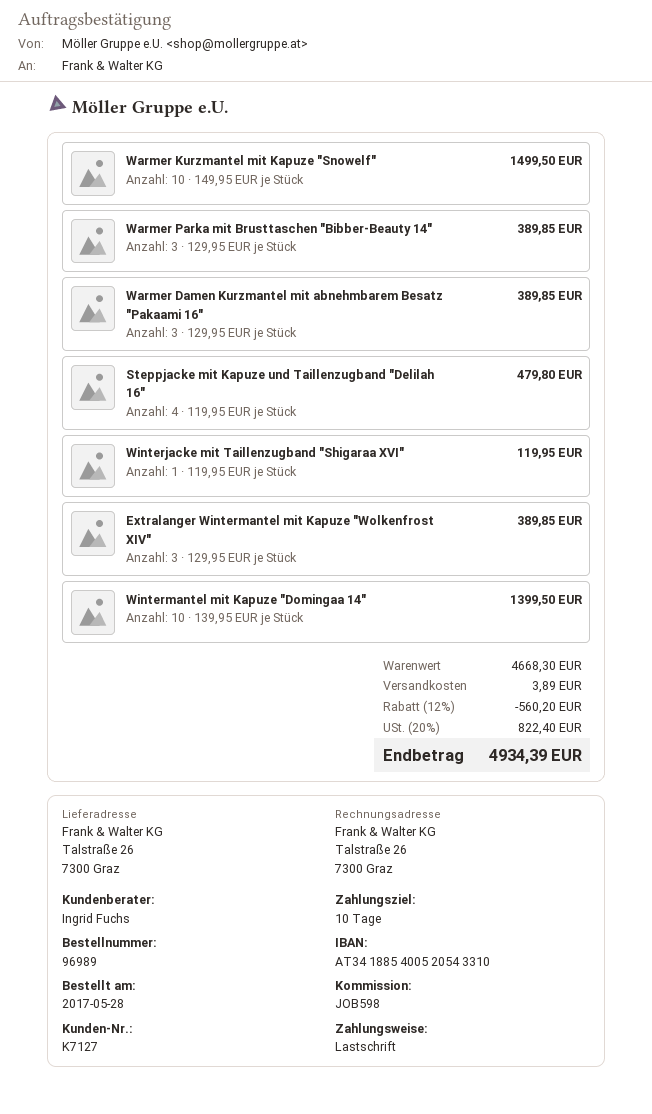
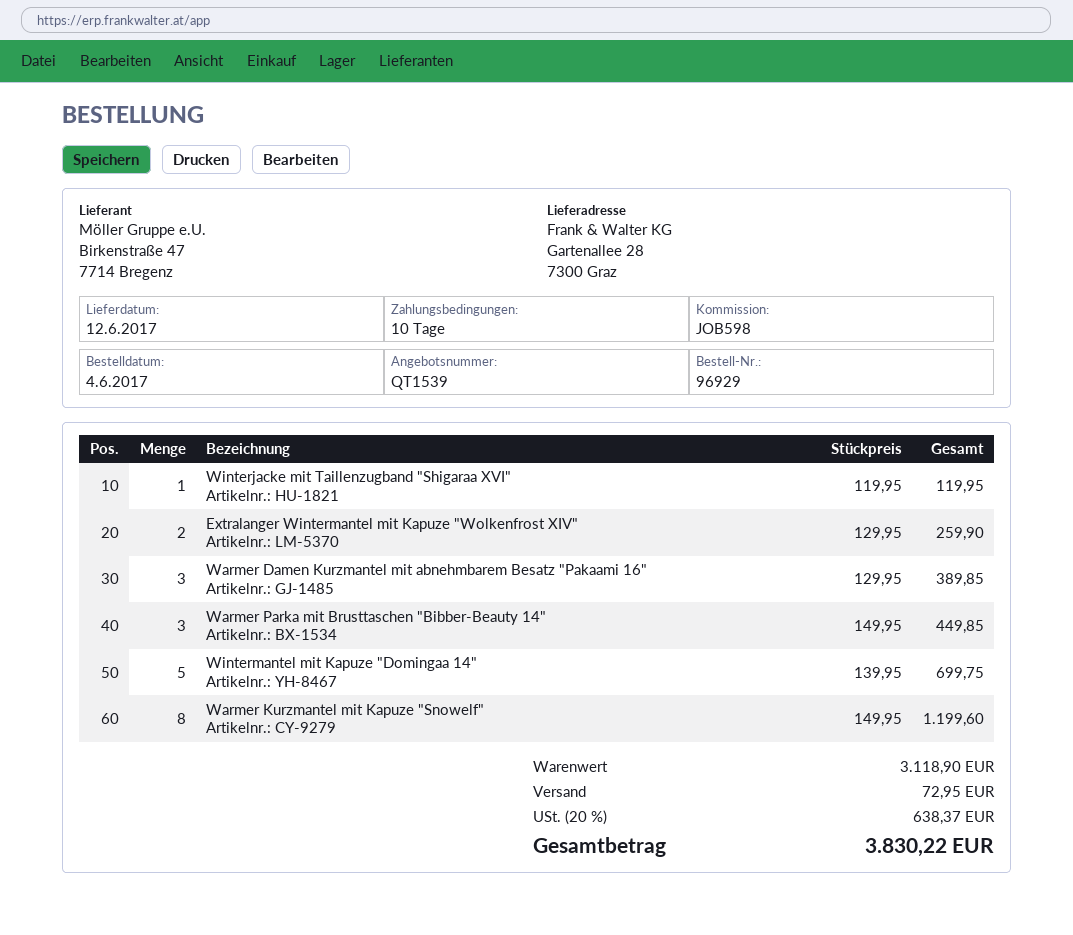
order number: 96989 -> 96929
order date: 2017-05-28 -> 2017-06-04
ship to: Talstraße 26, 7300 Graz -> Gartenallee 28, 7300 Graz
Warmer Kurzmantel mit Kapuze "Snowelf": 10 x 149.95 = 1499.50 -> 8 x 149.95 = 1199.60
Warmer Parka mit Brusttaschen "Bibber-Beauty 14": 3 x 129.95 = 389.85 -> 3 x 149.95 = 449.85
Steppjacke mit Kapuze und Taillenzugband "Delilah 16": 4 x 119.95 = 479.80 -> none
Extralanger Wintermantel mit Kapuze "Wolkenfrost XIV": 3 x 129.95 = 389.85 -> 2 x 129.95 = 259.90
Wintermantel mit Kapuze "Domingaa 14": 10 x 139.95 = 1399.50 -> 5 x 139.95 = 699.75
subtotal: 4668.30 -> 3118.90
discount: 12% = 560.20 -> none
shipping: 3.89 -> 72.95
tax: 20% = 822.40 -> 20% = 638.37
total: 4934.39 -> 3830.22

